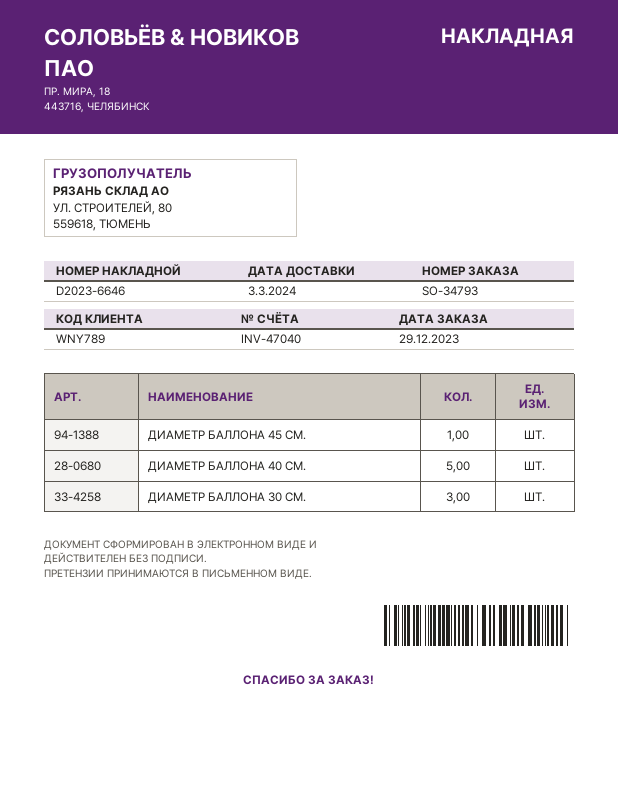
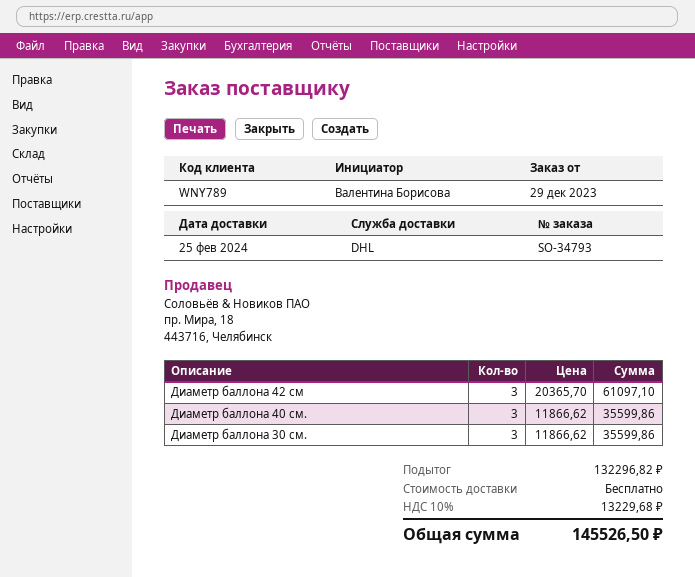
delivery date: 2024-03-03 -> 2024-02-25
ДИАМЕТР БАЛЛОНА 45 СМ.: 1 -> none
ДИАМЕТР БАЛЛОНА 40 СМ.: 5 -> 3
Диаметр баллона 42 см: none -> 3

